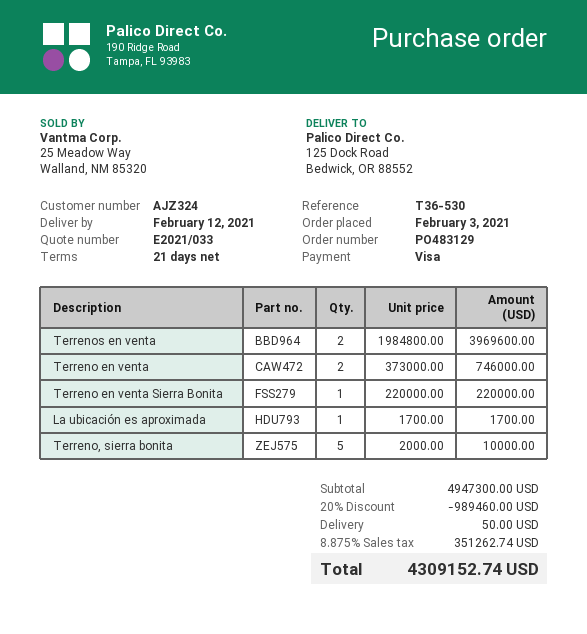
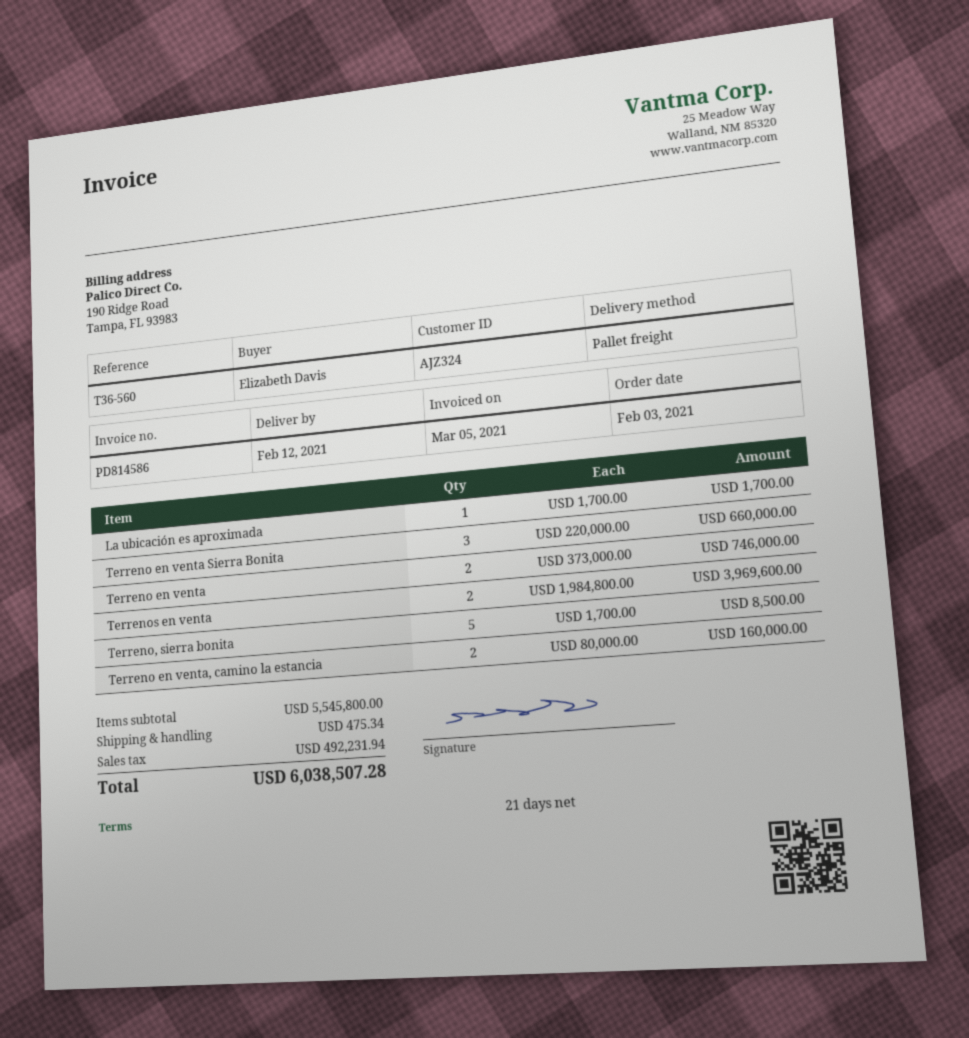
reference: T36-530 -> T36-560
Terreno en venta Sierra Bonita: 1 x 220000.00 = 220000.00 -> 3 x 220000.00 = 660000.00
Terreno, sierra bonita: 5 x 2000.00 = 10000.00 -> 5 x 1700.00 = 8500.00
Terreno en venta, camino la estancia: none -> 2 x 80000.00 = 160000.00
subtotal: 4947300.00 -> 5545800.00
discount: 20% = 989460.00 -> none
shipping: 50.00 -> 475.34
tax: 351262.74 -> 492231.94
total: 4309152.74 -> 6038507.28

